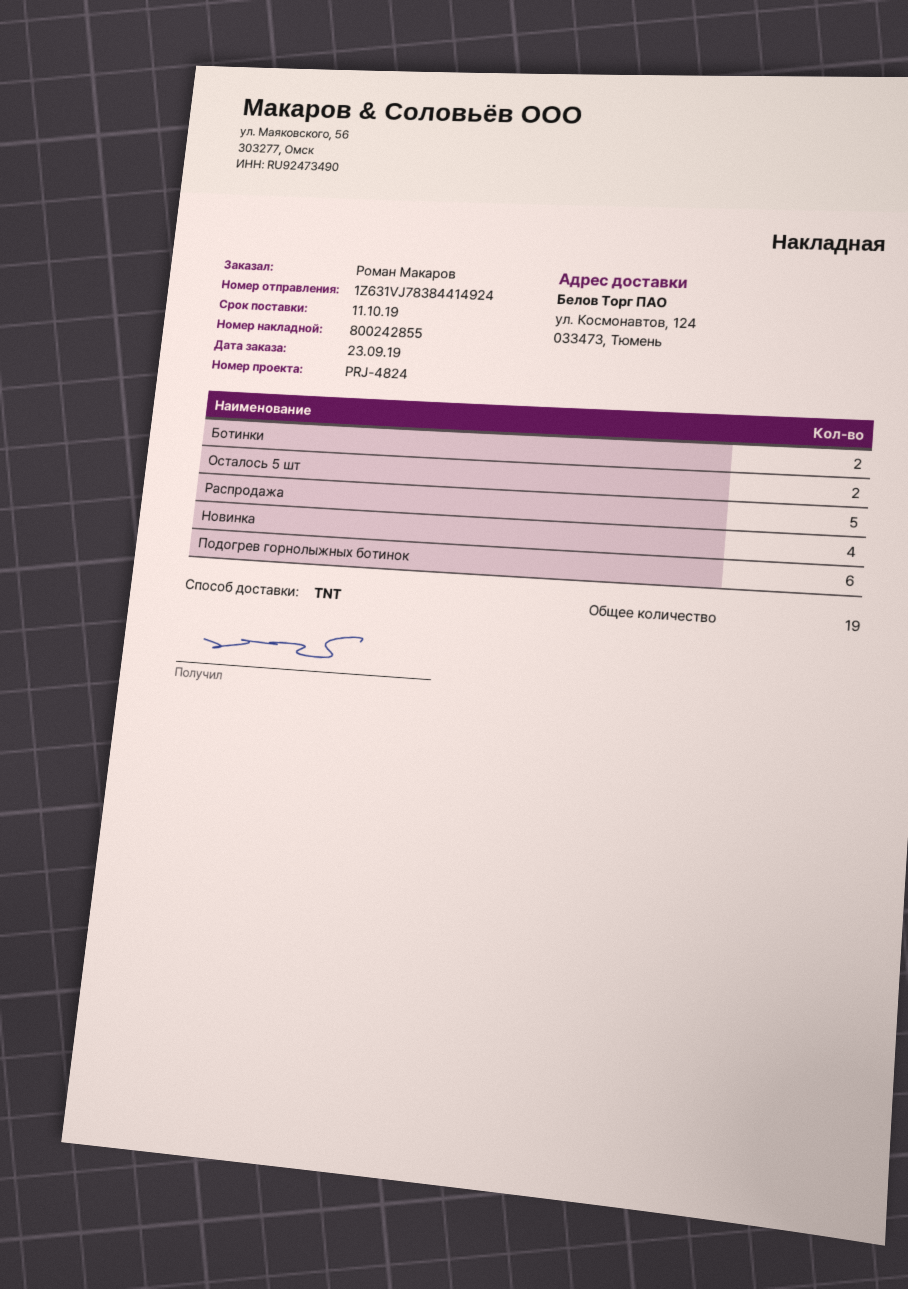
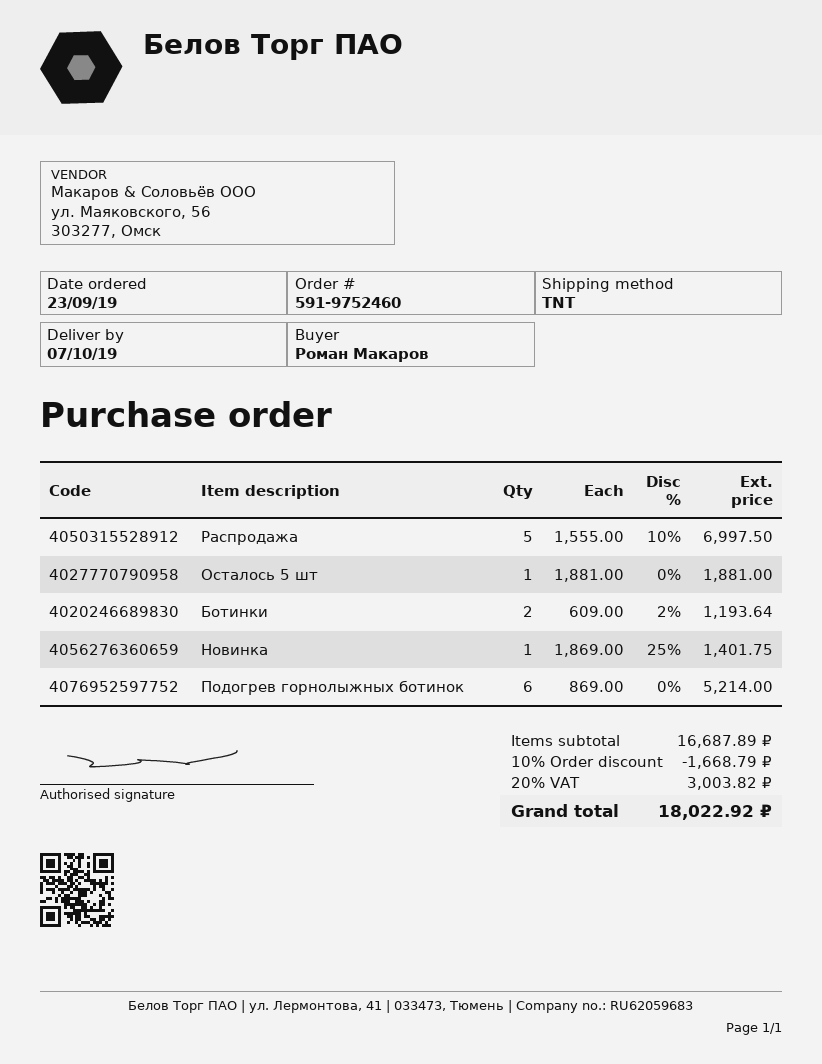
delivery date: 2019-10-11 -> 2019-10-07
Осталось 5 шт: 2 -> 1
Новинка: 4 -> 1

